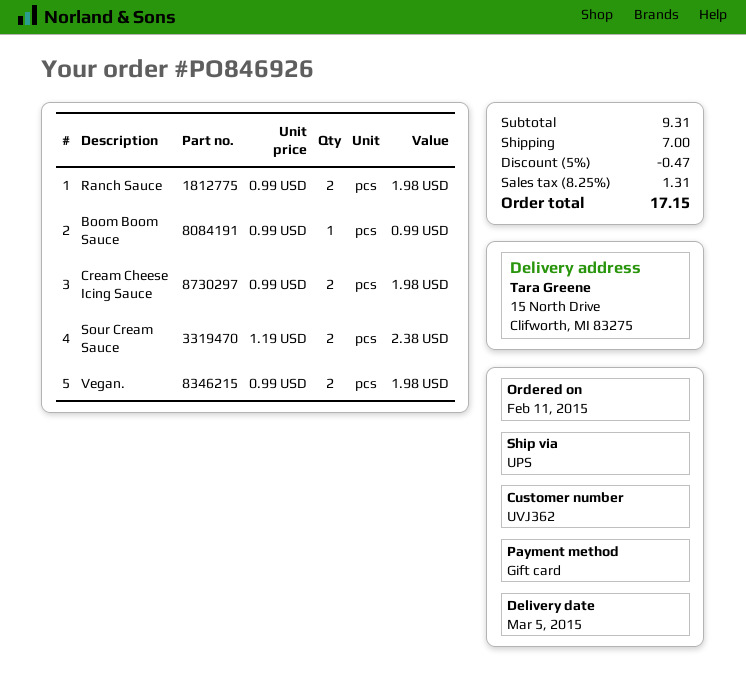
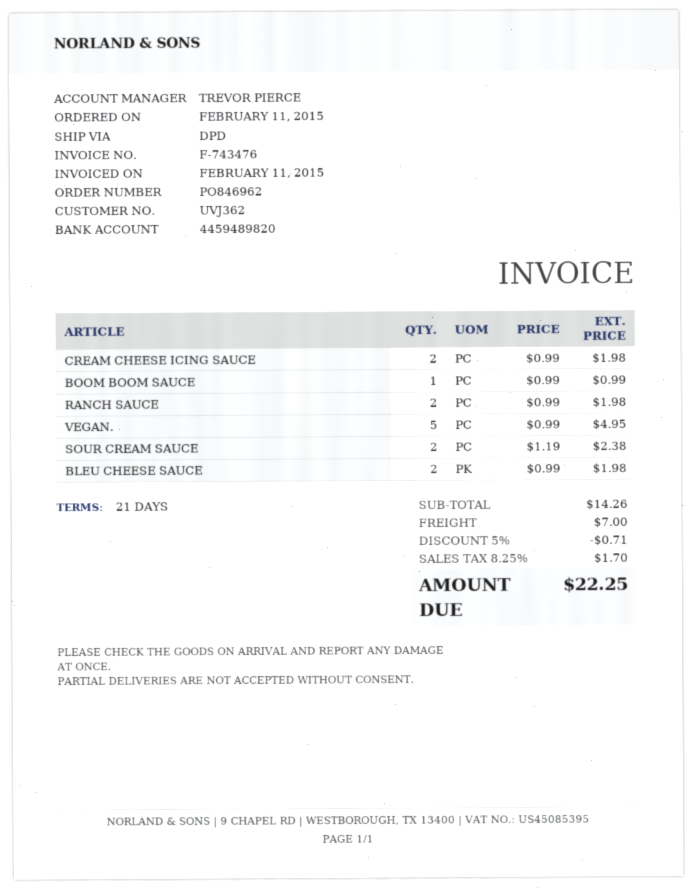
order number: PO846926 -> PO846962
shipping method: UPS -> DPD
Vegan.: 2 x 0.99 = 1.98 -> 5 x 0.99 = 4.95
BLEU CHEESE SAUCE: none -> 2 x 0.99 = 1.98
subtotal: 9.31 -> 14.26
discount: 5% = 0.47 -> 5% = 0.71
tax: 8.25% = 1.31 -> 8.25% = 1.70
total: 17.15 -> 22.25

